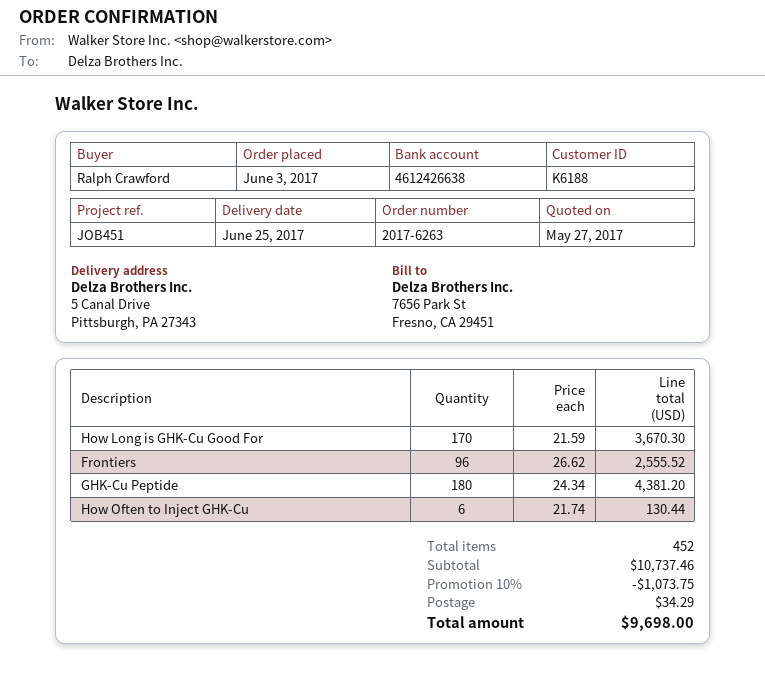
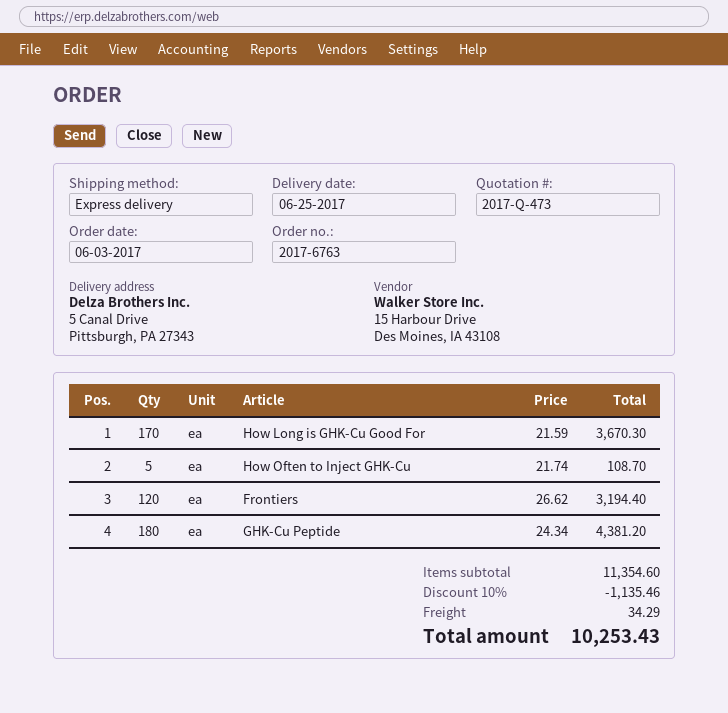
order number: 2017-6263 -> 2017-6763
Frontiers: 96 x 26.62 = 2555.52 -> 120 x 26.62 = 3194.40
How Often to Inject GHK-Cu: 6 x 21.74 = 130.44 -> 5 x 21.74 = 108.70
subtotal: 10737.46 -> 11354.60
discount: 10% = 1073.75 -> 10% = 1135.46
total: 9698.00 -> 10253.43

